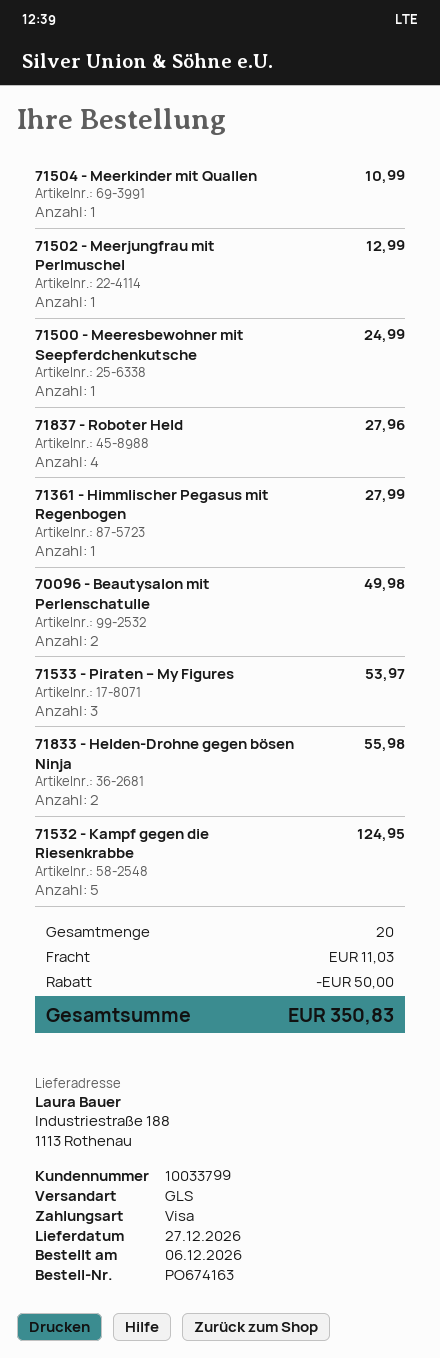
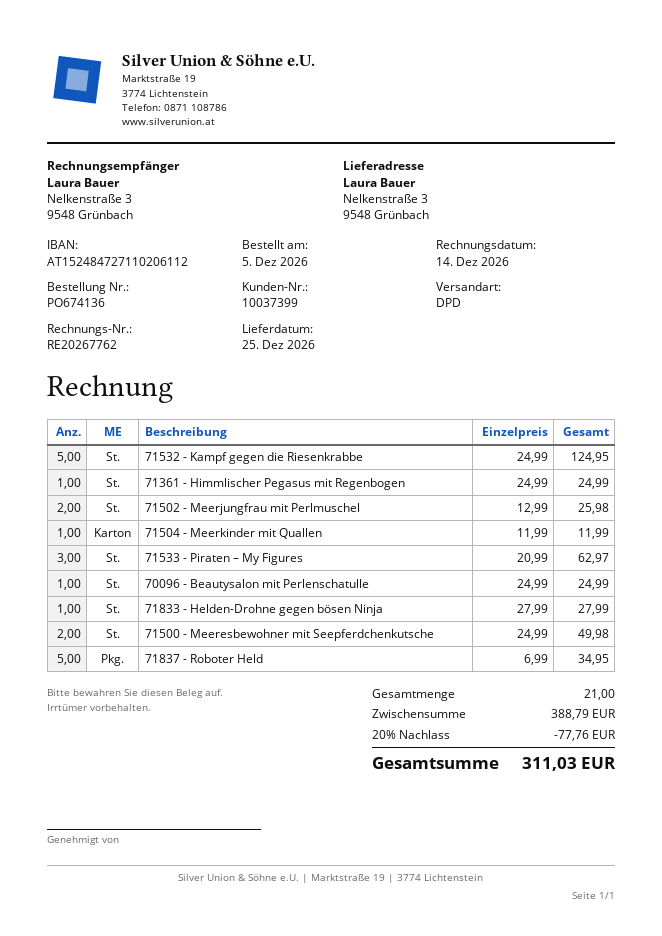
order number: PO674163 -> PO674136
order date: 2026-12-06 -> 2026-12-05
delivery date: 2026-12-27 -> 2026-12-25
customer number: 10033799 -> 10037399
shipping method: GLS -> DPD
ship to: Industriestraße 188, 1113 Rothenau -> Nelkenstraße 3, 9548 Grünbach
71504 - Meerkinder mit Quallen: 1 for 10.99 -> 1 for 11.99
71502 - Meerjungfrau mit Perlmuschel: 1 for 12.99 -> 2 for 25.98
71500 - Meeresbewohner mit Seepferdchenkutsche: 1 for 24.99 -> 2 for 49.98
71837 - Roboter Held: 4 for 27.96 -> 5 for 34.95
71361 - Himmlischer Pegasus mit Regenbogen: 1 for 27.99 -> 1 for 24.99
70096 - Beautysalon mit Perlenschatulle: 2 for 49.98 -> 1 for 24.99
71533 - Piraten – My Figures: 3 for 53.97 -> 3 for 62.97
71833 - Helden-Drohne gegen bösen Ninja: 2 for 55.98 -> 1 for 27.99
total quantity: 20 -> 21
discount: 50.00 -> 77.76
shipping: 11.03 -> none
total: 350.83 -> 311.03

